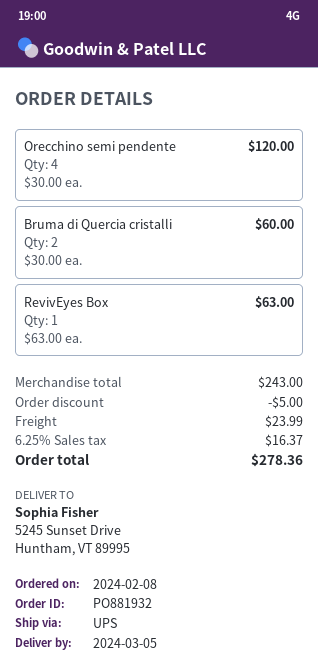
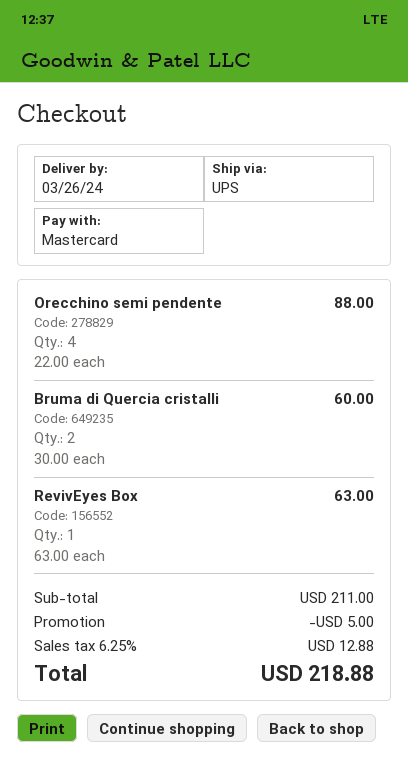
delivery date: 2024-03-05 -> 2024-03-26
Orecchino semi pendente: 4 x 30.00 = 120.00 -> 4 x 22.00 = 88.00
subtotal: 243.00 -> 211.00
shipping: 23.99 -> none
tax: 6.25% = 16.37 -> 6.25% = 12.88
total: 278.36 -> 218.88

